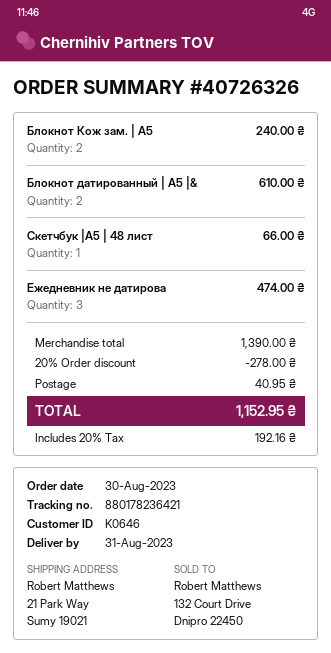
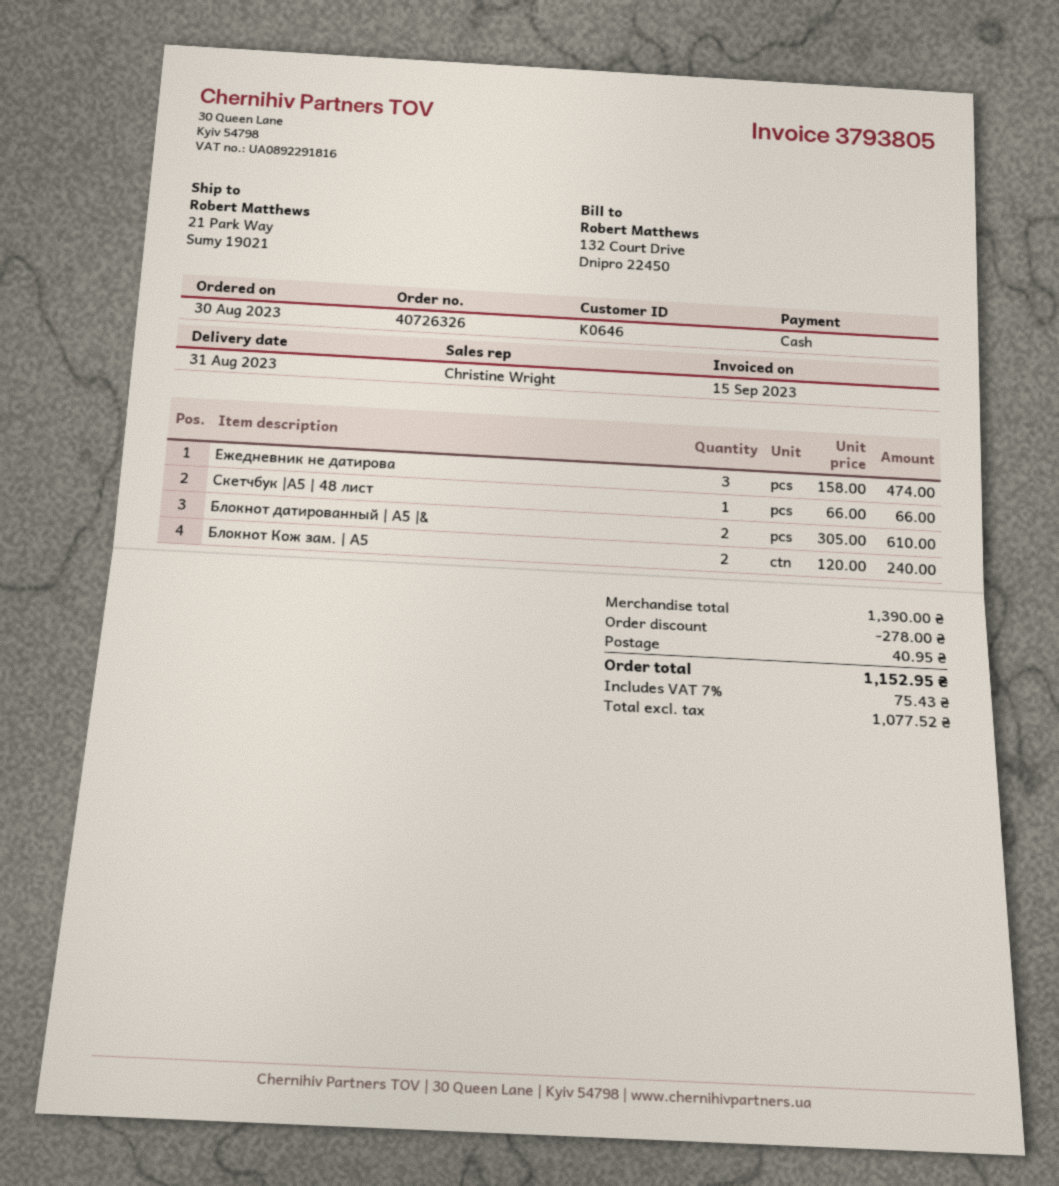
tax: 20% = 192.16 -> 7% = 75.43

